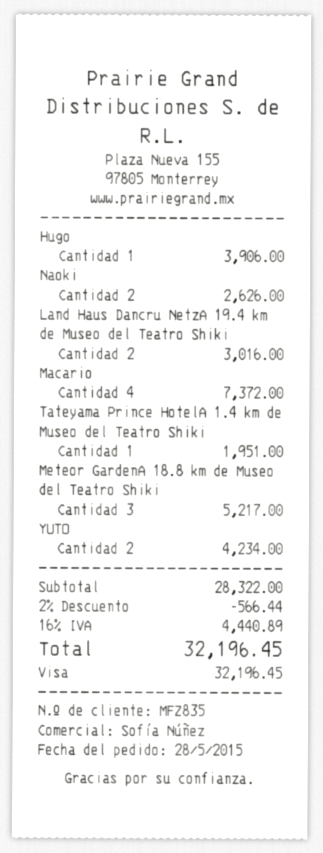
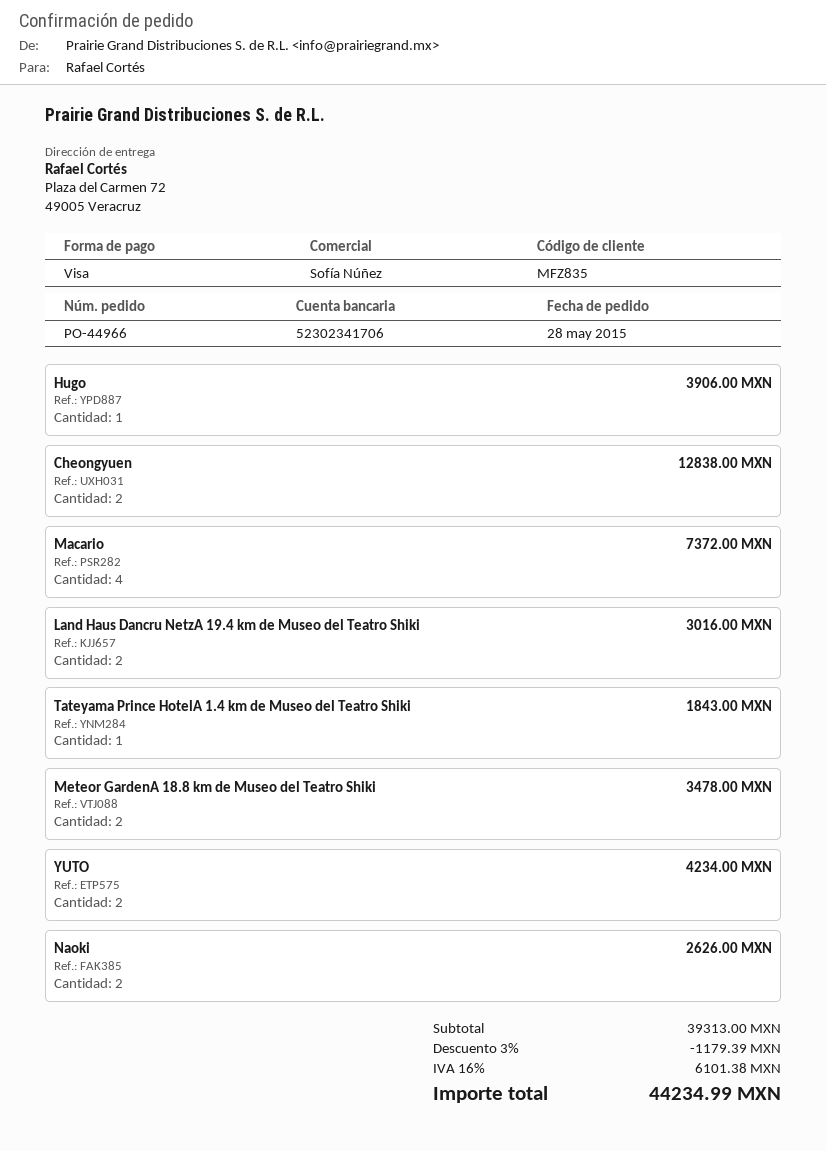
Tateyama Prince HotelA 1.4 km de Museo del Teatro Shiki: 1 for 1951.00 -> 1 for 1843.00
Meteor GardenA 18.8 km de Museo del Teatro Shiki: 3 for 5217.00 -> 2 for 3478.00
Cheongyuen: none -> 2 for 12838.00
subtotal: 28322.00 -> 39313.00
discount: 2% = 566.44 -> 3% = 1179.39
tax: 16% = 4440.89 -> 16% = 6101.38
total: 32196.45 -> 44234.99

